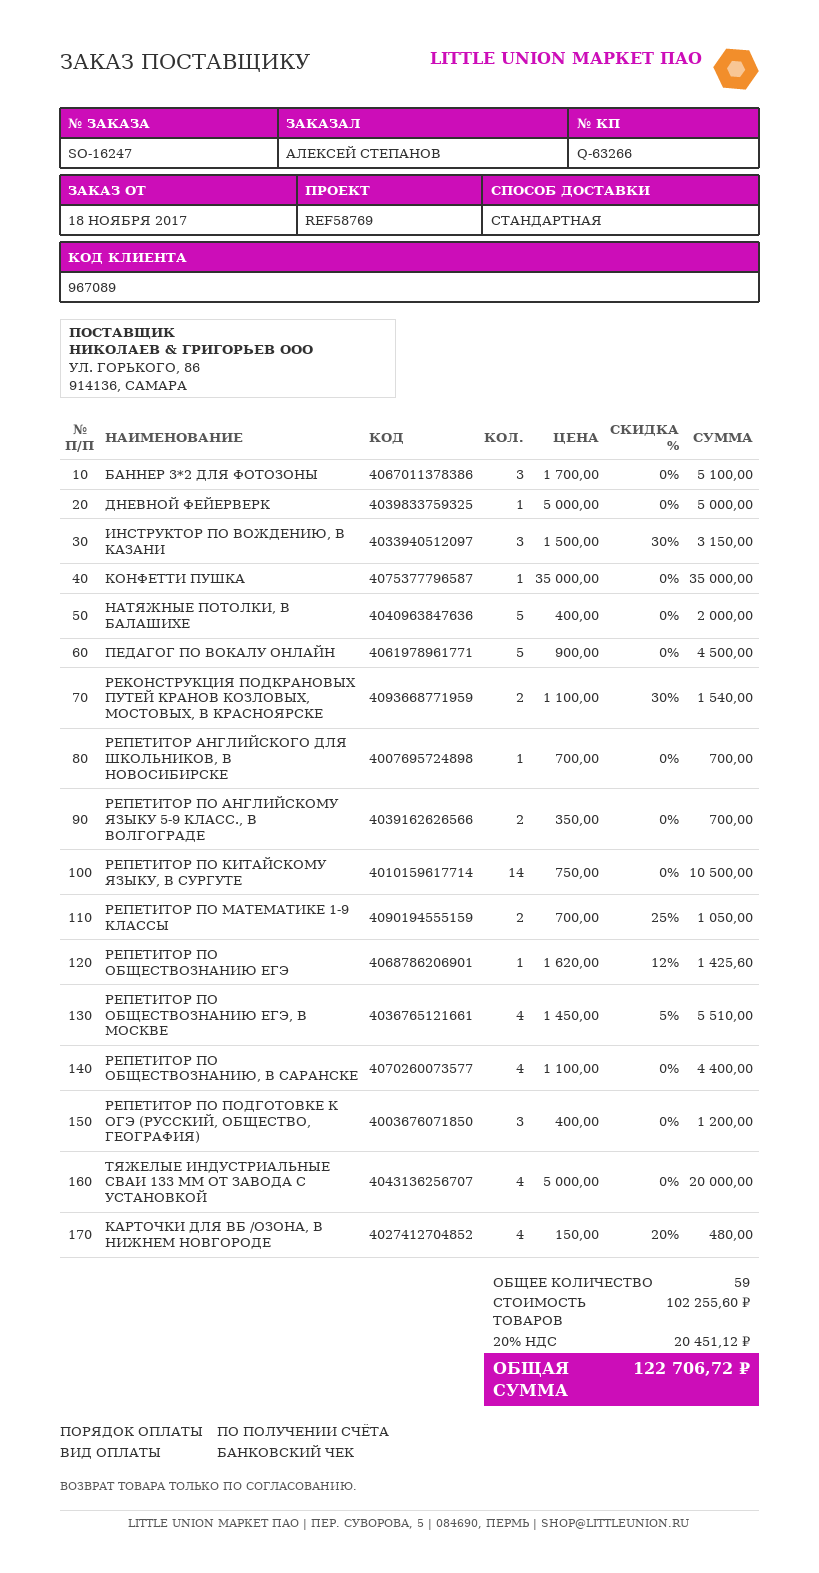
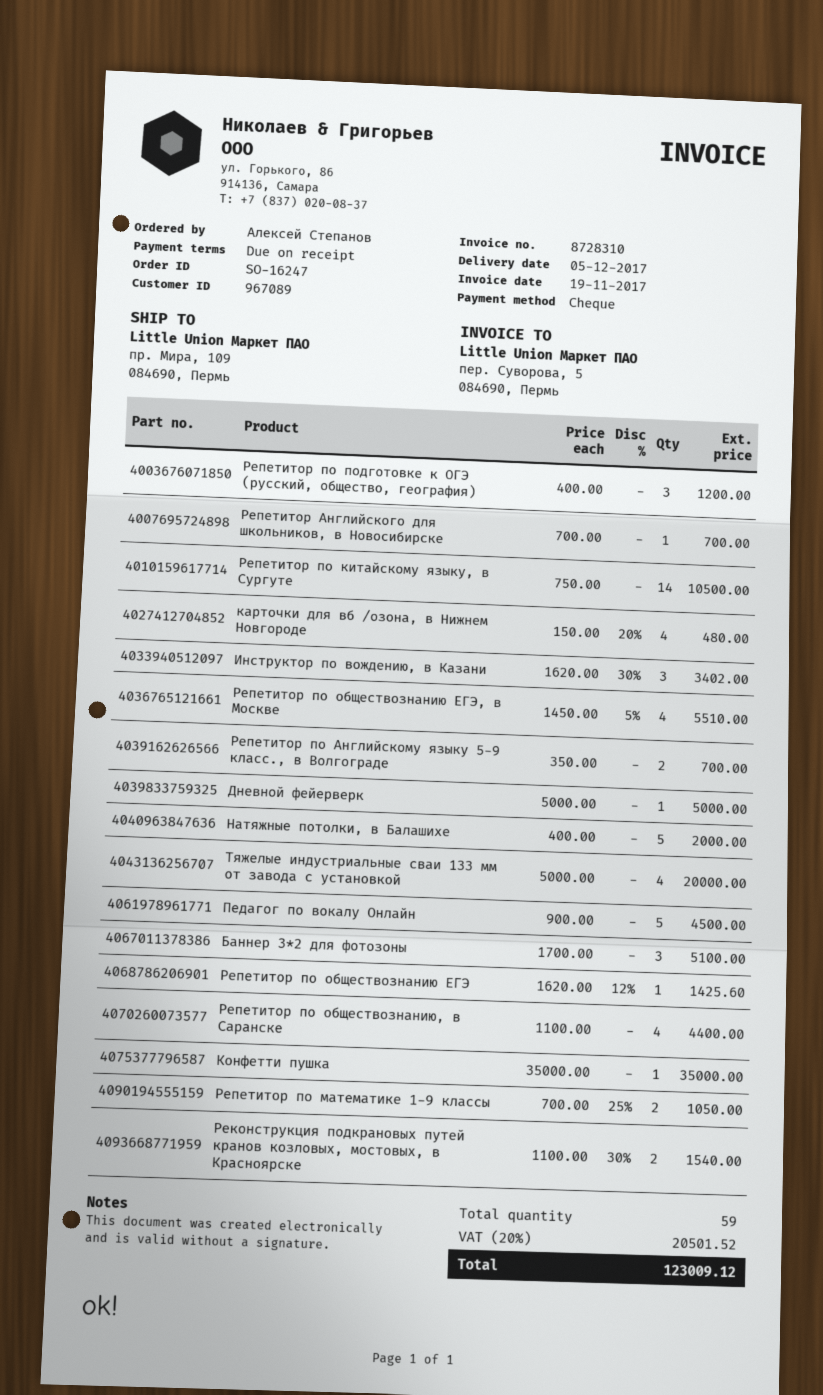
ИНСТРУКТОР ПО ВОЖДЕНИЮ, В КАЗАНИ: 3 x 1500.00 - 30% = 3150.00 -> 3 x 1620.00 - 30% = 3402.00
tax: 20% = 20451.12 -> 20% = 20501.52
total: 122706.72 -> 123009.12

